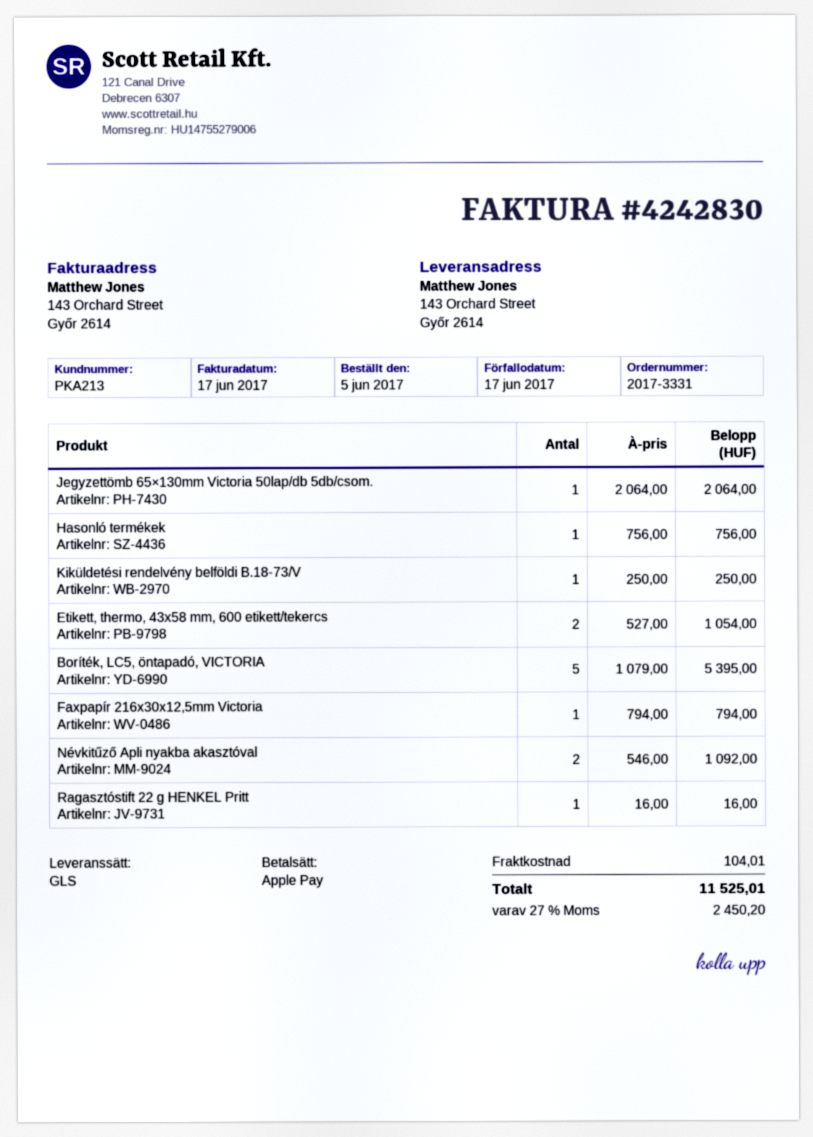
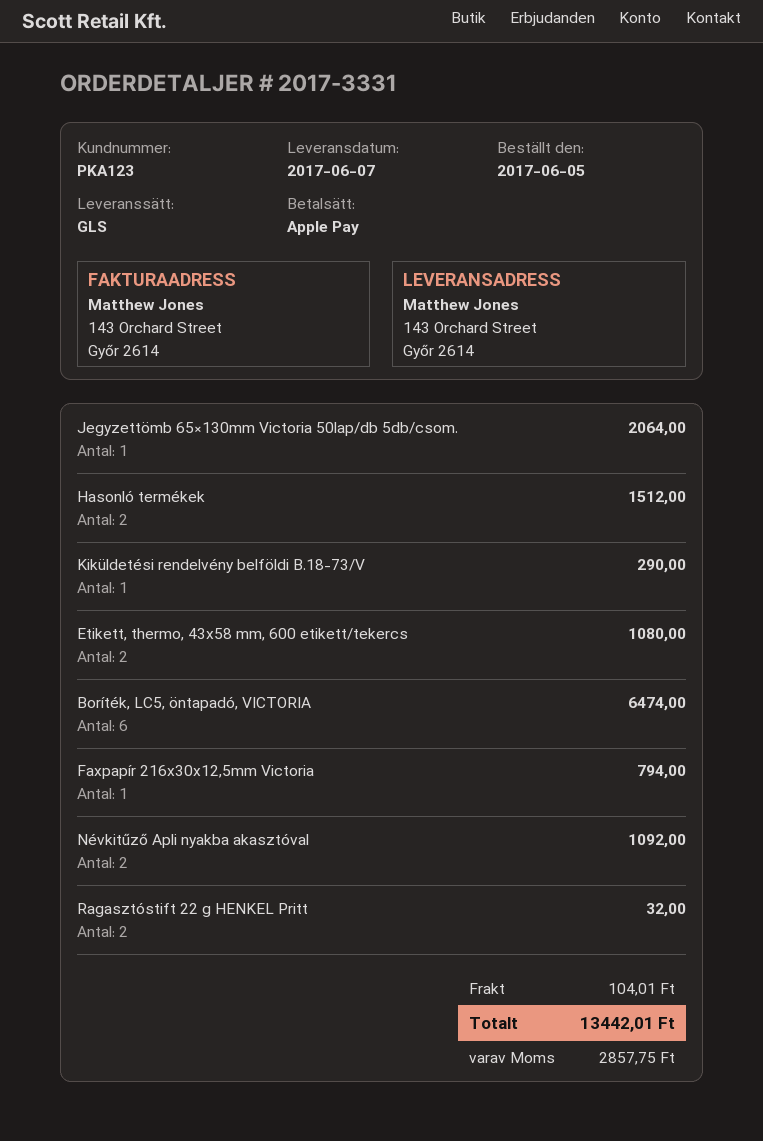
customer number: PKA213 -> PKA123
Hasonló termékek: 1 for 756.00 -> 2 for 1512.00
Kiküldetési rendelvény belföldi B.18-73/V: 1 for 250.00 -> 1 for 290.00
Etikett, thermo, 43x58 mm, 600 etikett/tekercs: 2 for 1054.00 -> 2 for 1080.00
Boríték, LC5, öntapadó, VICTORIA: 5 for 5395.00 -> 6 for 6474.00
Ragasztóstift 22 g HENKEL Pritt: 1 for 16.00 -> 2 for 32.00
tax: 2450.20 -> 2857.75
total: 11525.01 -> 13442.01

